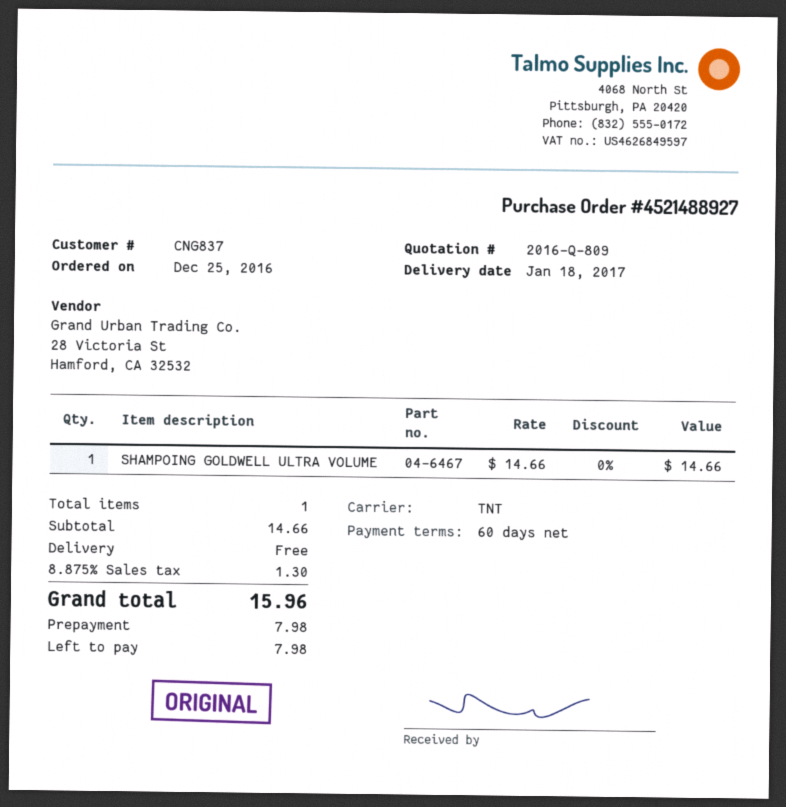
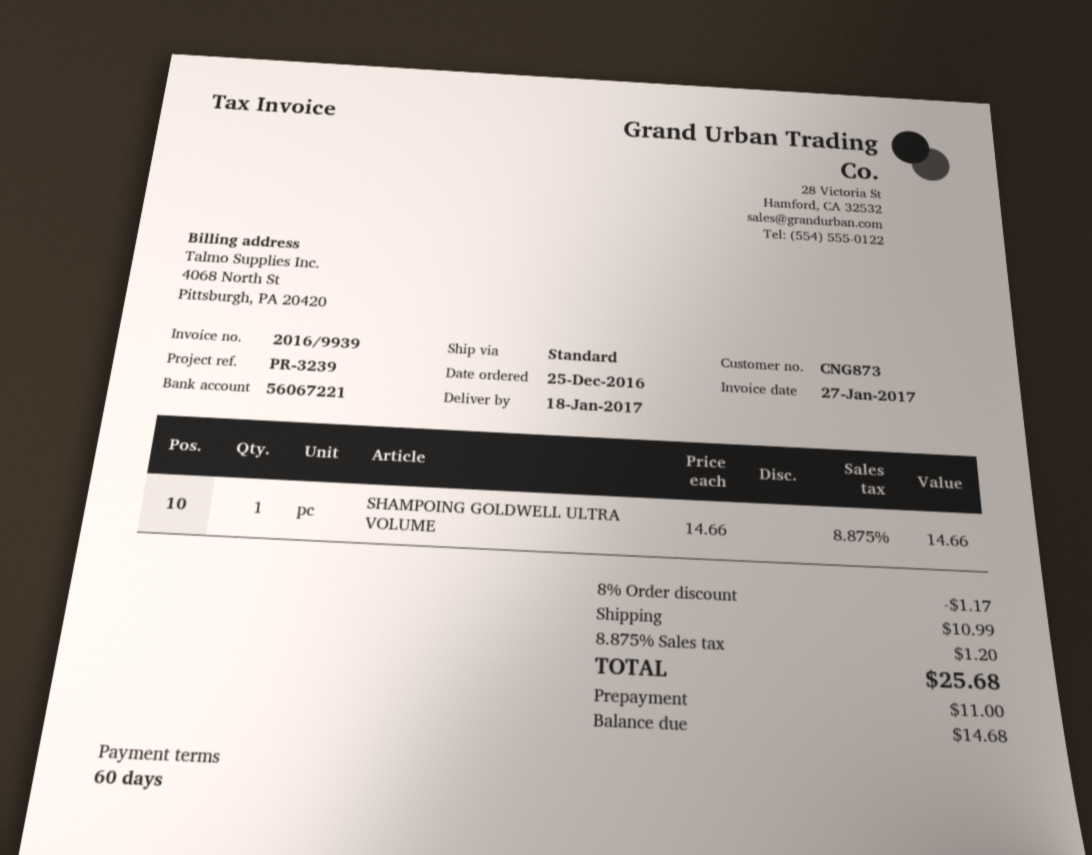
customer number: CNG837 -> CNG873
shipping method: TNT -> standard
discount: none -> 8% = 1.17
shipping: 0.00 -> 10.99
tax: 8.875% = 1.30 -> 8.875% = 1.20
total: 15.96 -> 25.68
deposit: 7.98 -> 11.00
balance: 7.98 -> 14.68

